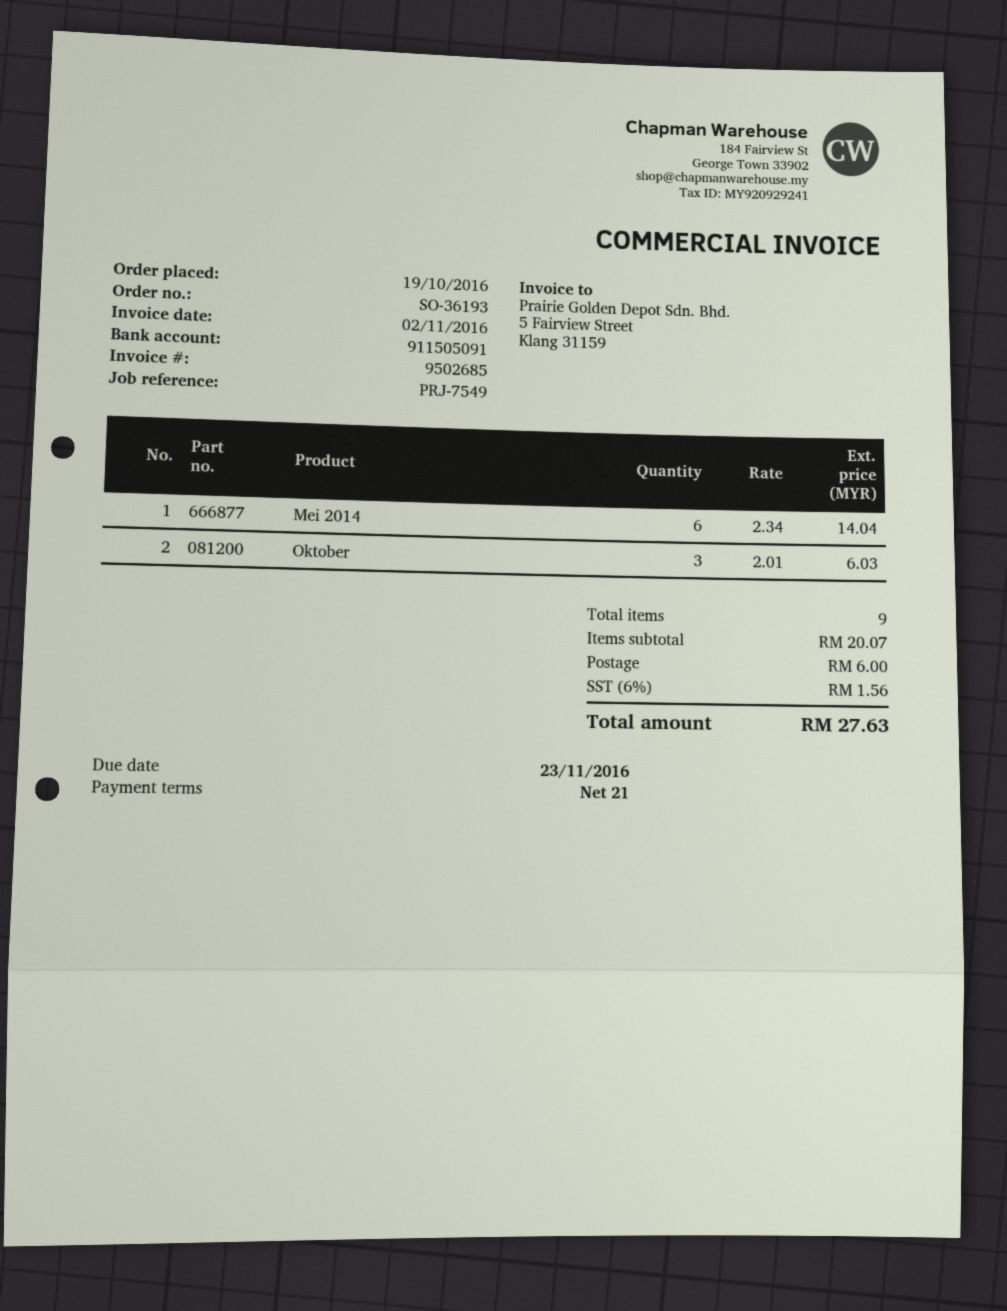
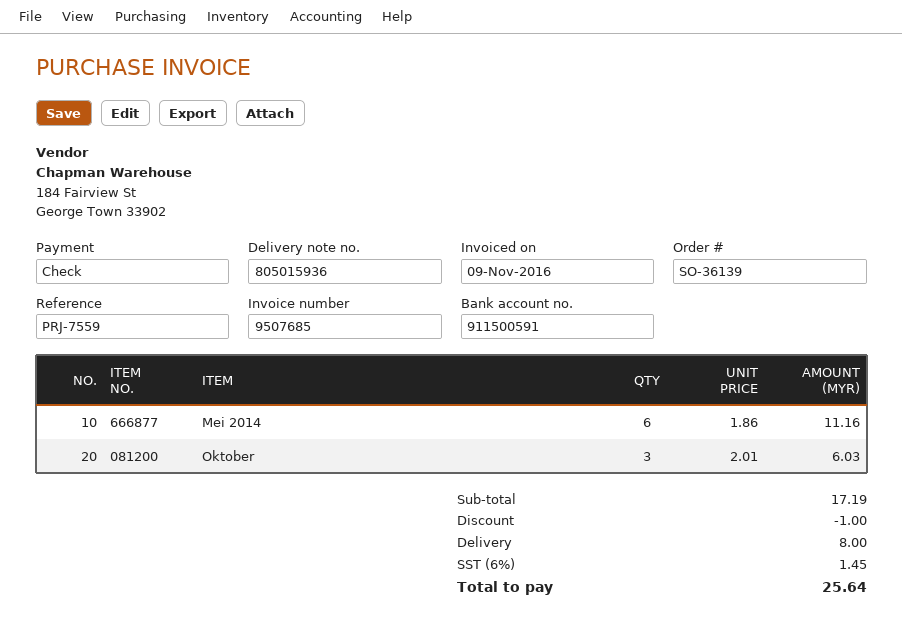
order number: SO-36193 -> SO-36139
invoice number: 9502685 -> 9507685
invoice date: 2016-11-02 -> 2016-11-09
reference: PRJ-7549 -> PRJ-7559
bank account: 911505091 -> 911500591
Mei 2014: 6 x 2.34 = 14.04 -> 6 x 1.86 = 11.16
subtotal: 20.07 -> 17.19
discount: none -> 1.00
shipping: 6.00 -> 8.00
tax: 6% = 1.56 -> 6% = 1.45
total: 27.63 -> 25.64

